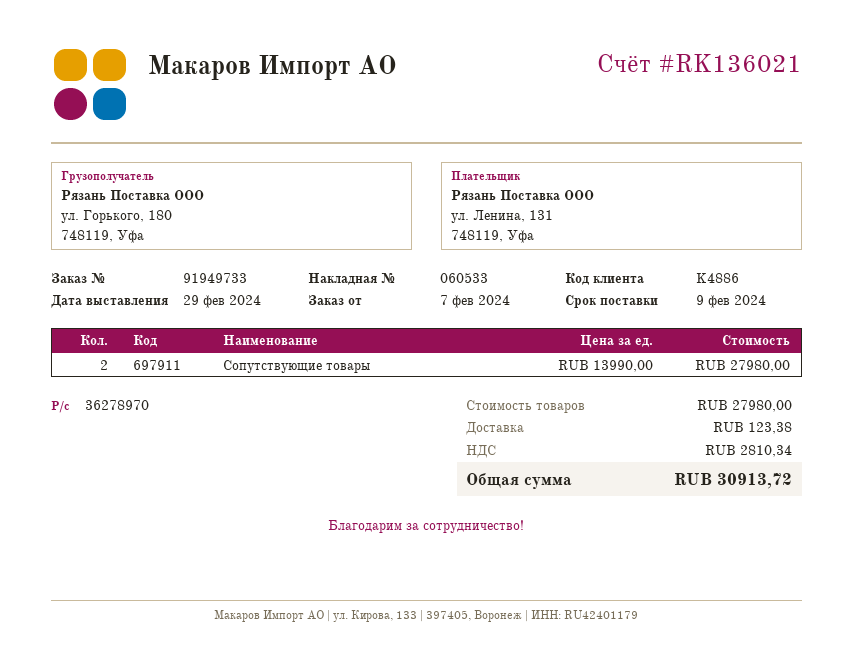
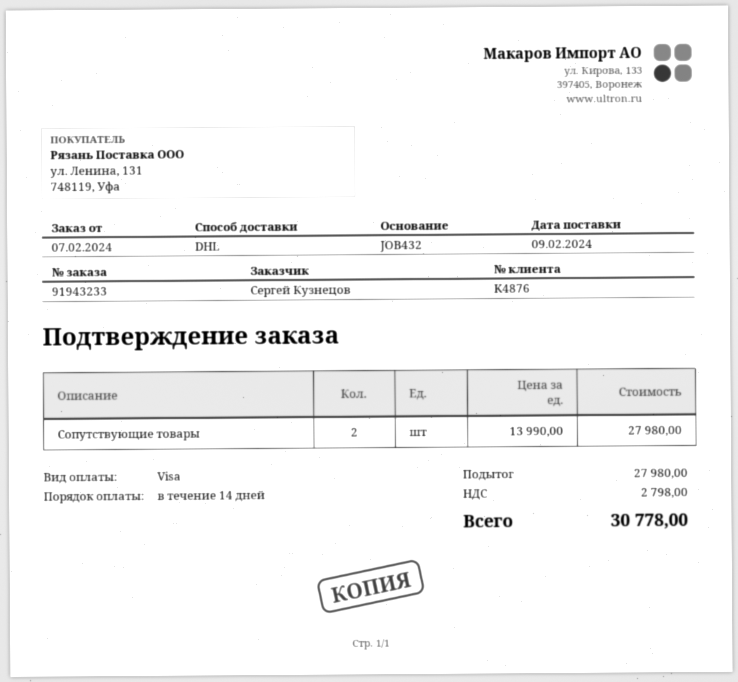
order number: 91949733 -> 91943233
customer number: K4886 -> K4876
shipping: 123.38 -> none
tax: 2810.34 -> 2798.00
total: 30913.72 -> 30778.00

